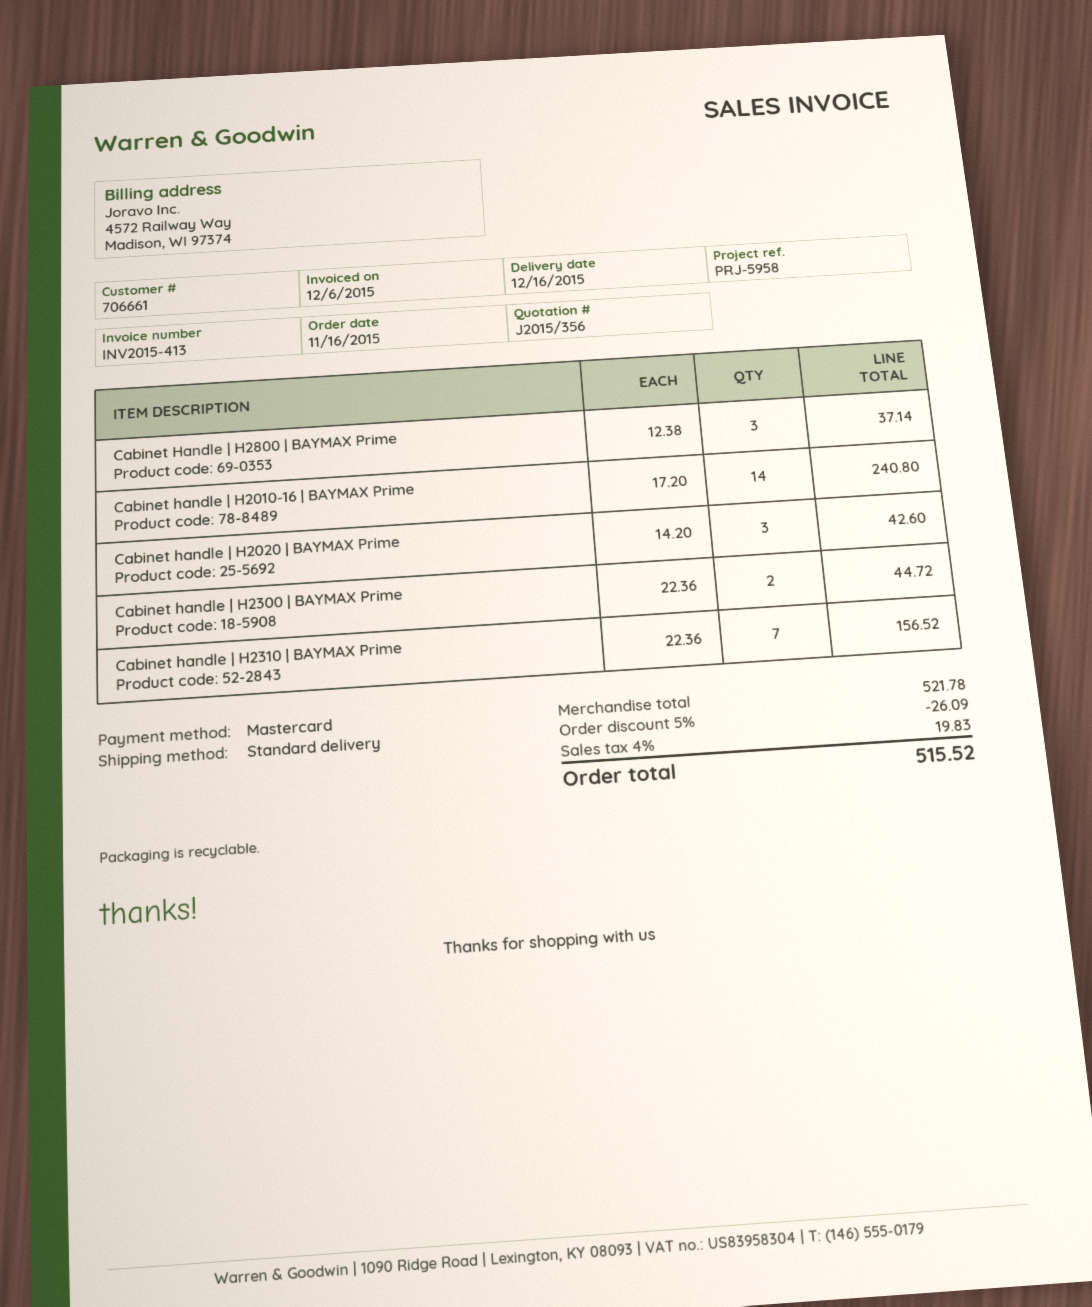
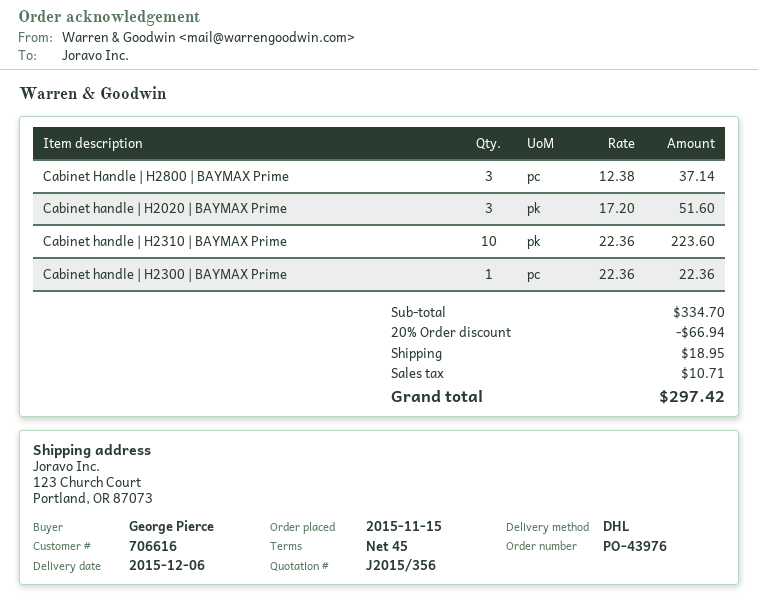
order date: 2015-11-16 -> 2015-11-15
delivery date: 2015-12-16 -> 2015-12-06
customer number: 706661 -> 706616
shipping method: standard -> DHL
Cabinet handle | H2010-16 | BAYMAX Prime: 14 x 17.20 = 240.80 -> none
Cabinet handle | H2020 | BAYMAX Prime: 3 x 14.20 = 42.60 -> 3 x 17.20 = 51.60
Cabinet handle | H2300 | BAYMAX Prime: 2 x 22.36 = 44.72 -> 1 x 22.36 = 22.36
Cabinet handle | H2310 | BAYMAX Prime: 7 x 22.36 = 156.52 -> 10 x 22.36 = 223.60
subtotal: 521.78 -> 334.70
discount: 5% = 26.09 -> 20% = 66.94
shipping: none -> 18.95
tax: 19.83 -> 10.71
total: 515.52 -> 297.42

